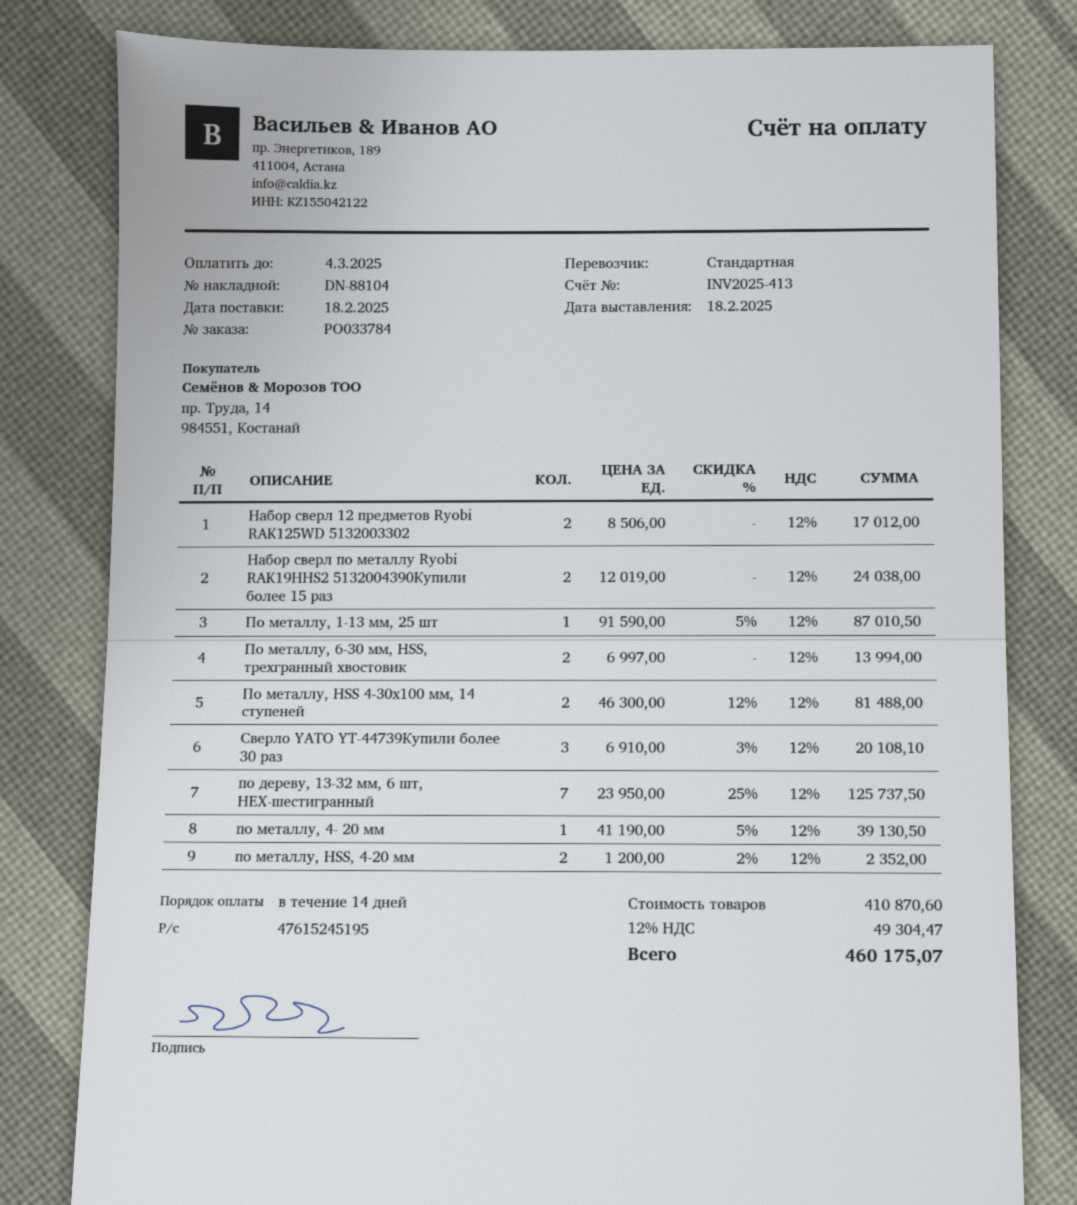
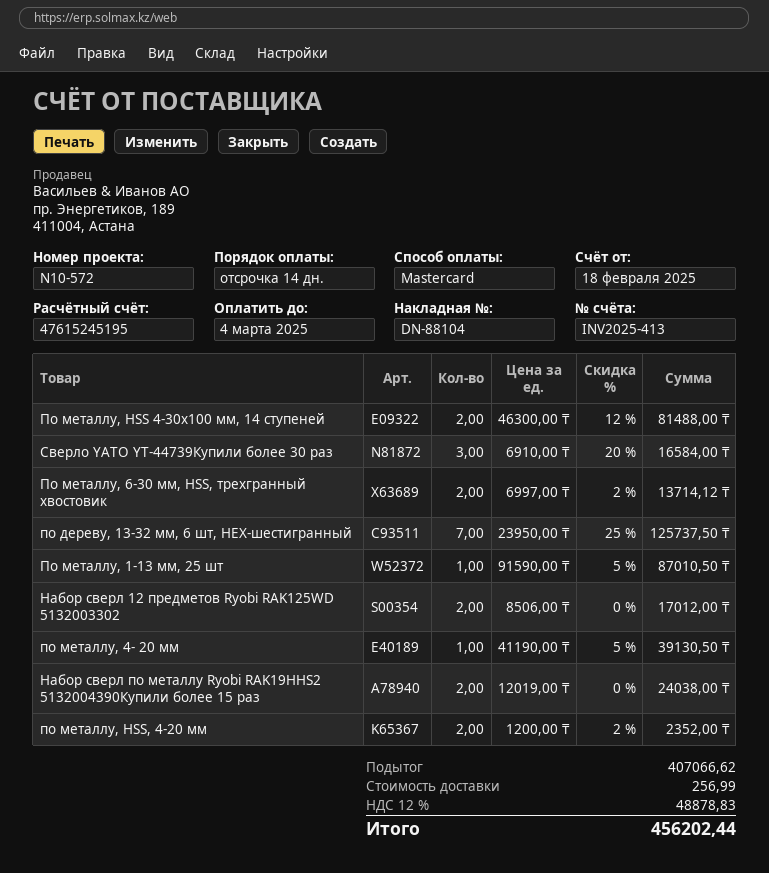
По металлу, 6-30 мм, HSS, трехгранный хвостовик: 2 x 6997.00 = 13994.00 -> 2 x 6997.00 - 2% = 13714.12
Сверло YATO YT-44739Купили более 30 раз: 3 x 6910.00 - 3% = 20108.10 -> 3 x 6910.00 - 20% = 16584.00
subtotal: 410870.60 -> 407066.62
shipping: none -> 256.99
tax: 12% = 49304.47 -> 12% = 48878.83
total: 460175.07 -> 456202.44

